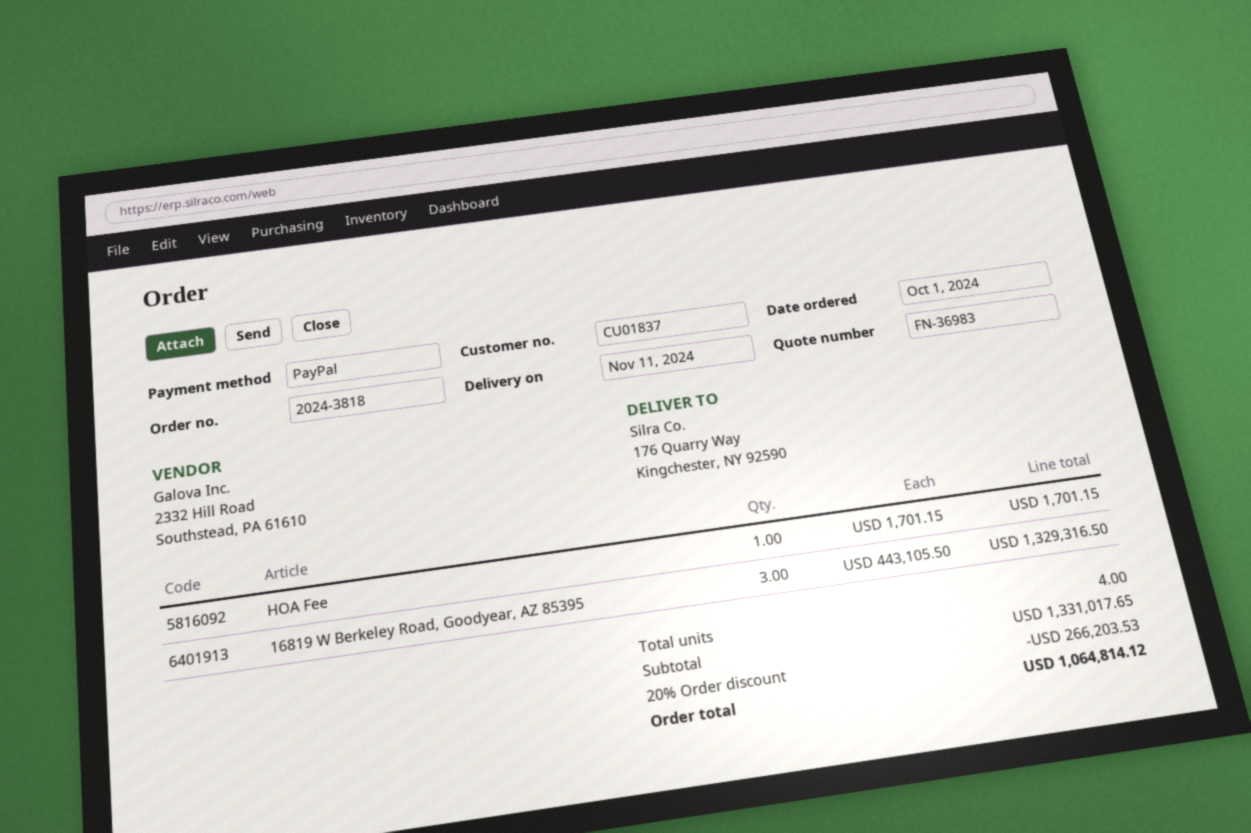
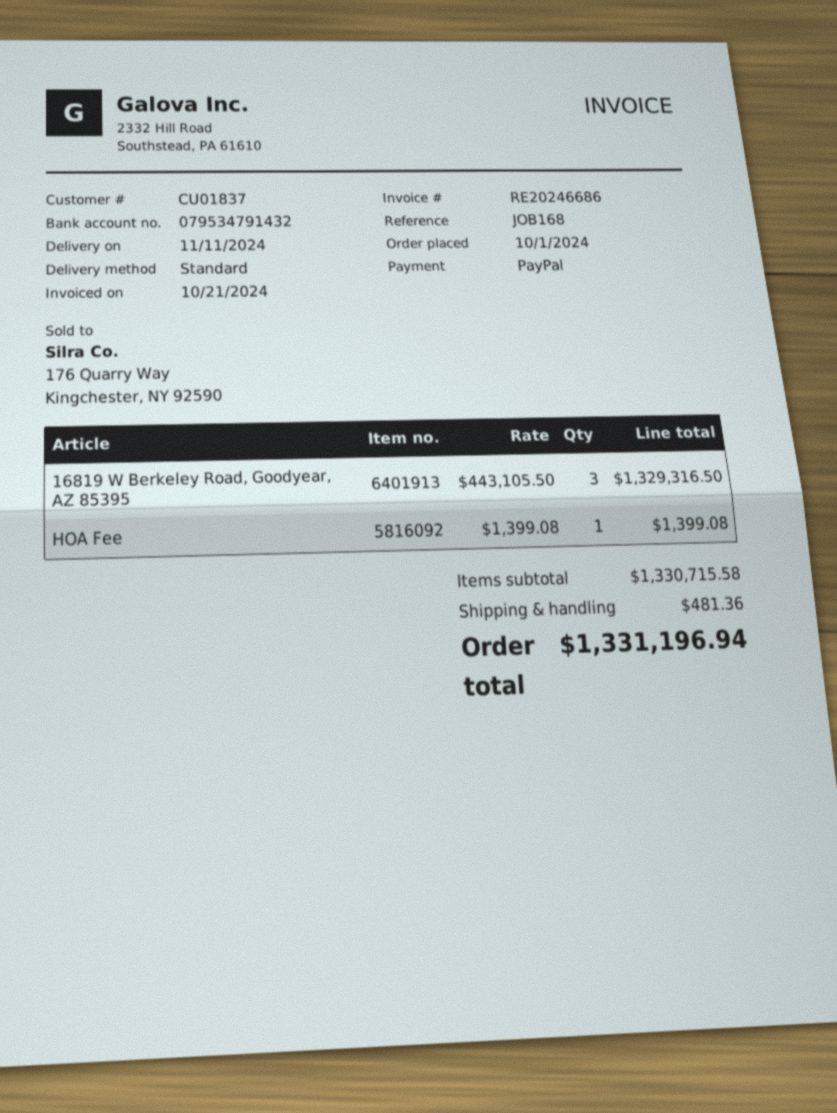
HOA Fee: 1 x 1701.15 = 1701.15 -> 1 x 1399.08 = 1399.08
subtotal: 1331017.65 -> 1330715.58
discount: 20% = 266203.53 -> none
shipping: none -> 481.36
total: 1064814.12 -> 1331196.94

